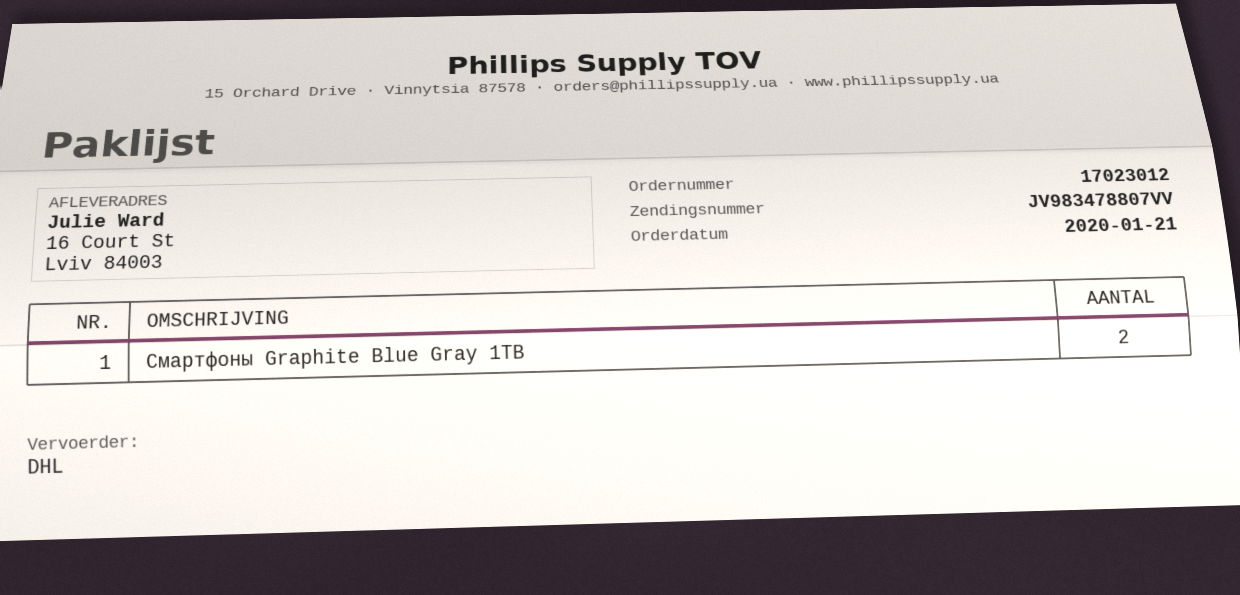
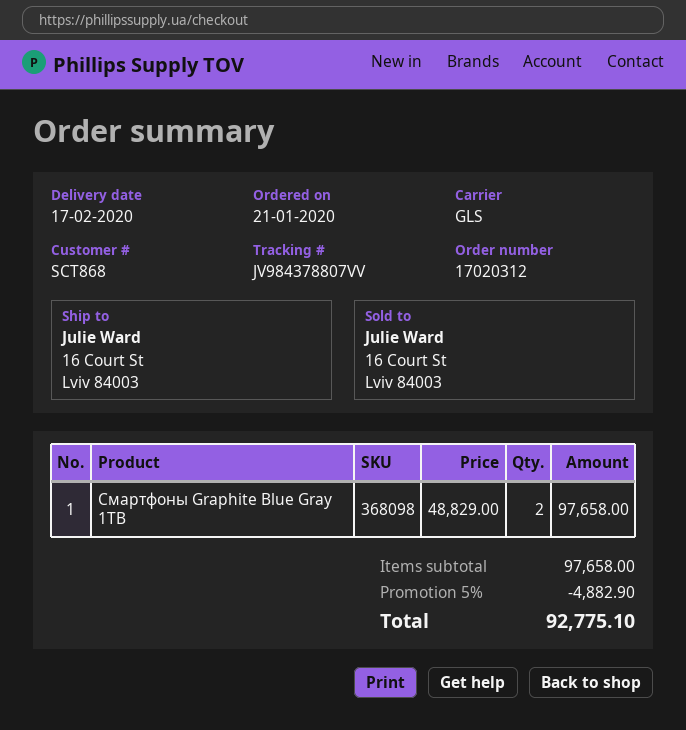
order number: 17023012 -> 17020312
shipping method: DHL -> GLS
tracking number: JV983478807VV -> JV984378807VV

